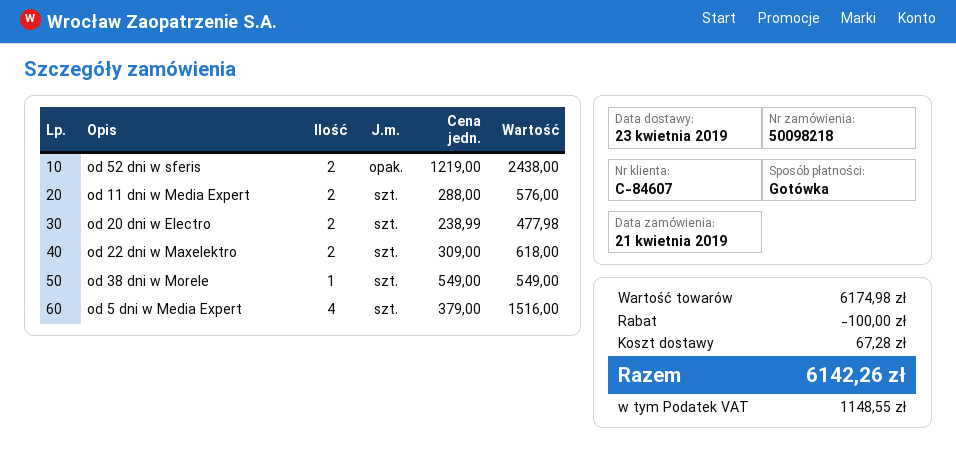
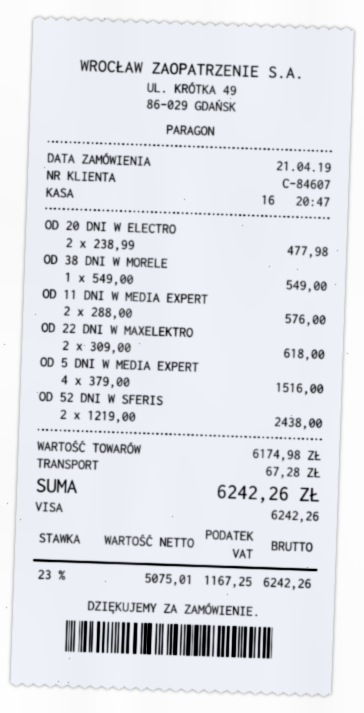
payment method: cash -> Visa
discount: 100.00 -> none
tax: 1148.55 -> 1167.25
total: 6142.26 -> 6242.26

